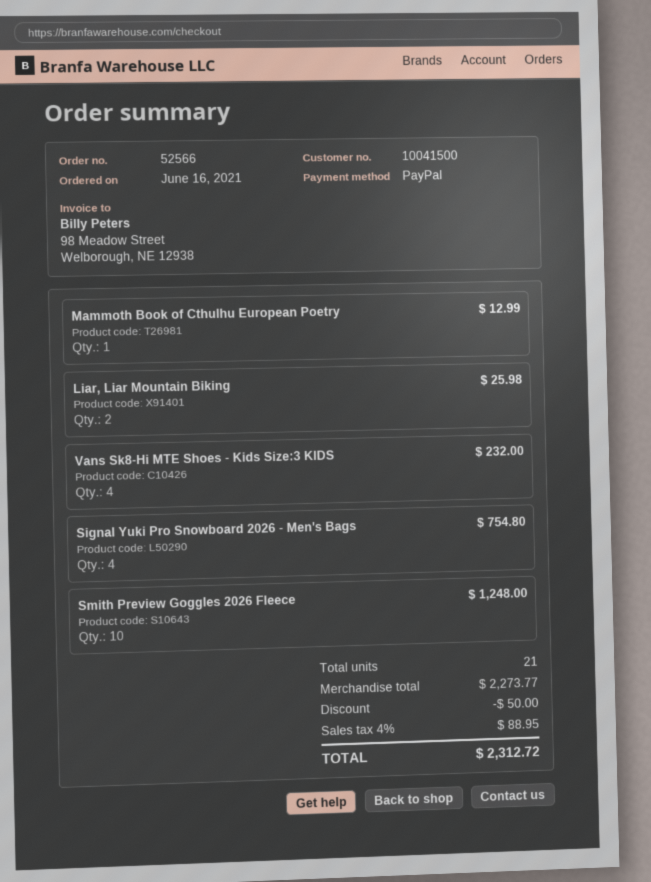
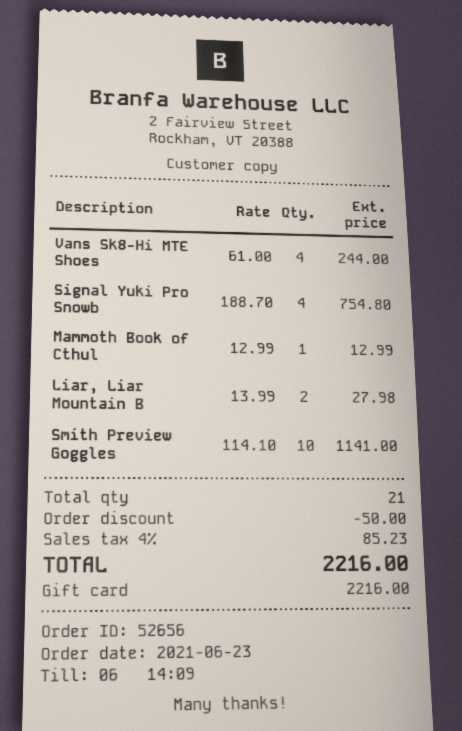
order number: 52566 -> 52656
order date: 2021-06-16 -> 2021-06-23
payment method: PayPal -> gift card
Liar, Liar Mountain Biking: 2 for 25.98 -> 2 for 27.98
Vans Sk8-Hi MTE Shoes - Kids Size:3 KIDS: 4 for 232.00 -> 4 for 244.00
Smith Preview Goggles 2026 Fleece: 10 for 1248.00 -> 10 for 1141.00
tax: 4% = 88.95 -> 4% = 85.23
total: 2312.72 -> 2216.00

